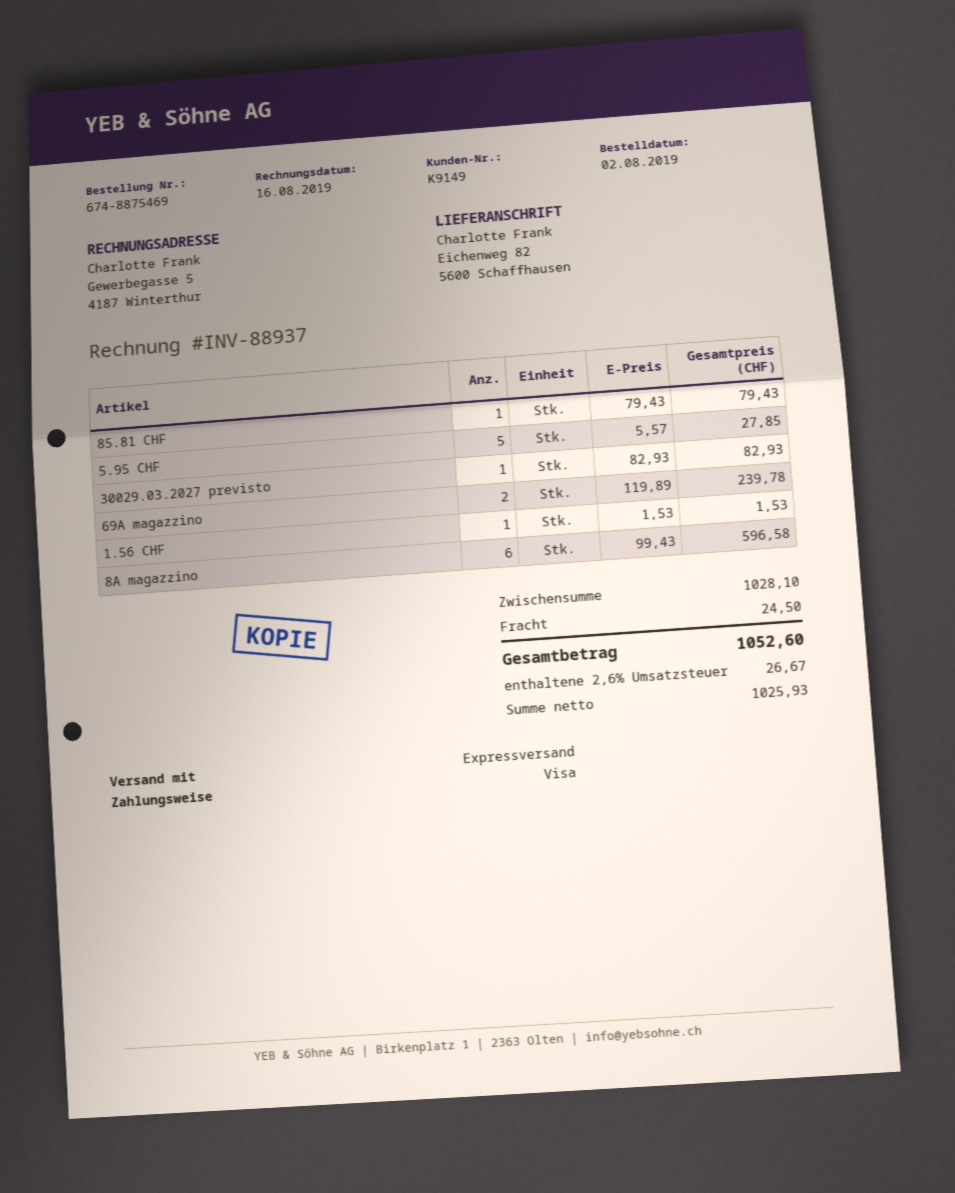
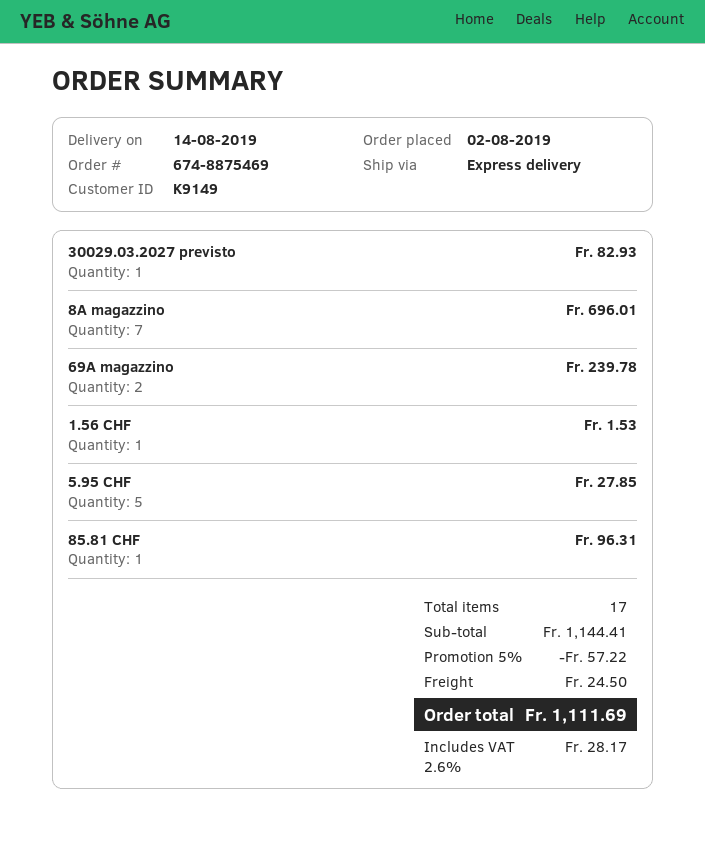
85.81 CHF: 1 for 79.43 -> 1 for 96.31
8A magazzino: 6 for 596.58 -> 7 for 696.01
subtotal: 1028.10 -> 1144.41
discount: none -> 5% = 57.22
tax: 2.6% = 26.67 -> 2.6% = 28.17
total: 1052.60 -> 1111.69

